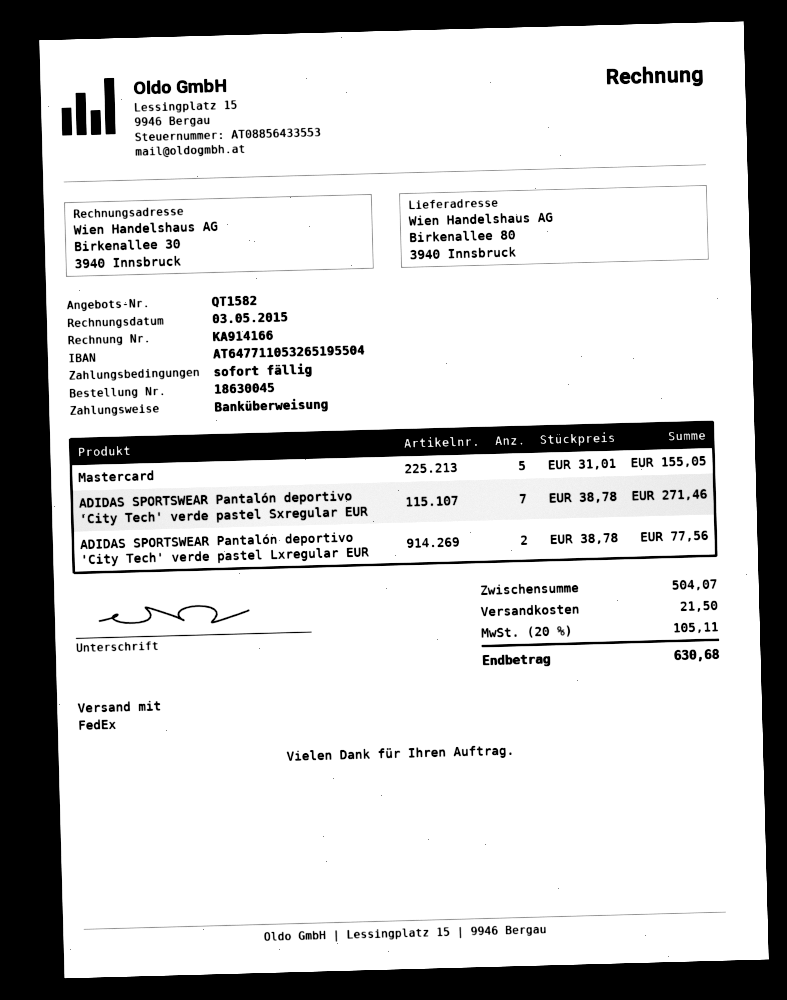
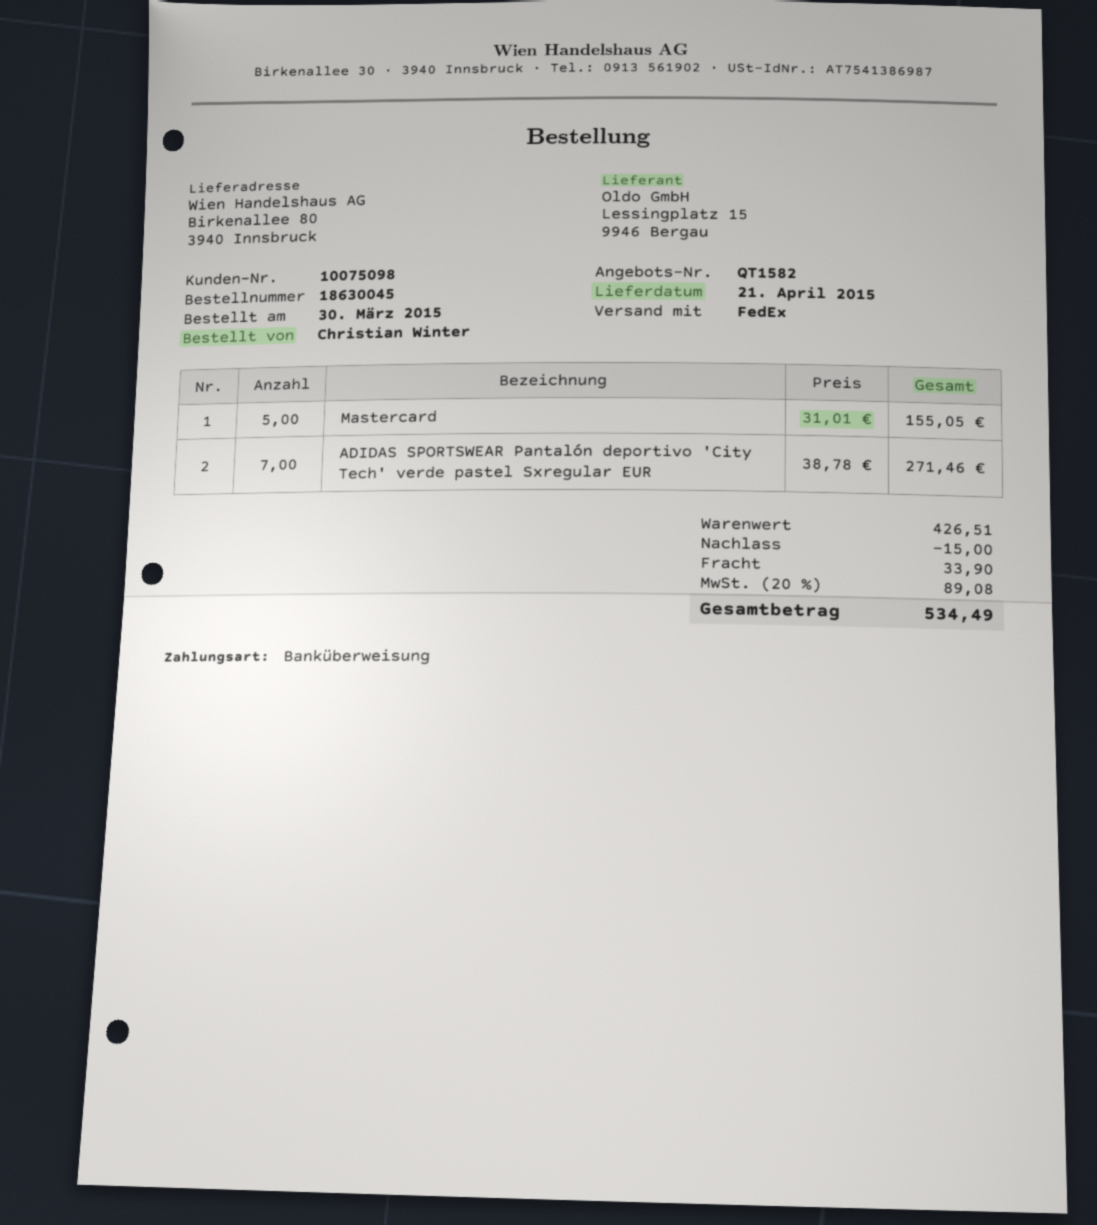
ADIDAS SPORTSWEAR Pantalón deportivo 'City Tech' verde pastel Lxregular EUR: 2 x 38.78 = 77.56 -> none
subtotal: 504.07 -> 426.51
discount: none -> 15.00
shipping: 21.50 -> 33.90
tax: 20% = 105.11 -> 20% = 89.08
total: 630.68 -> 534.49

